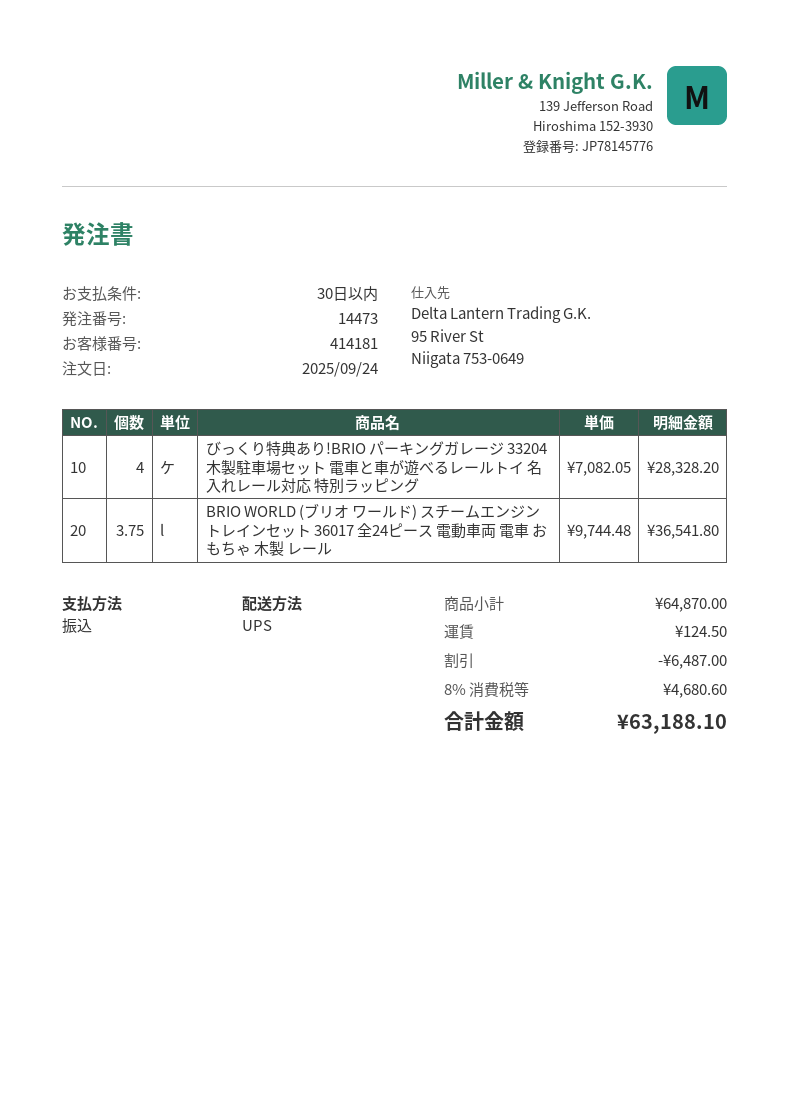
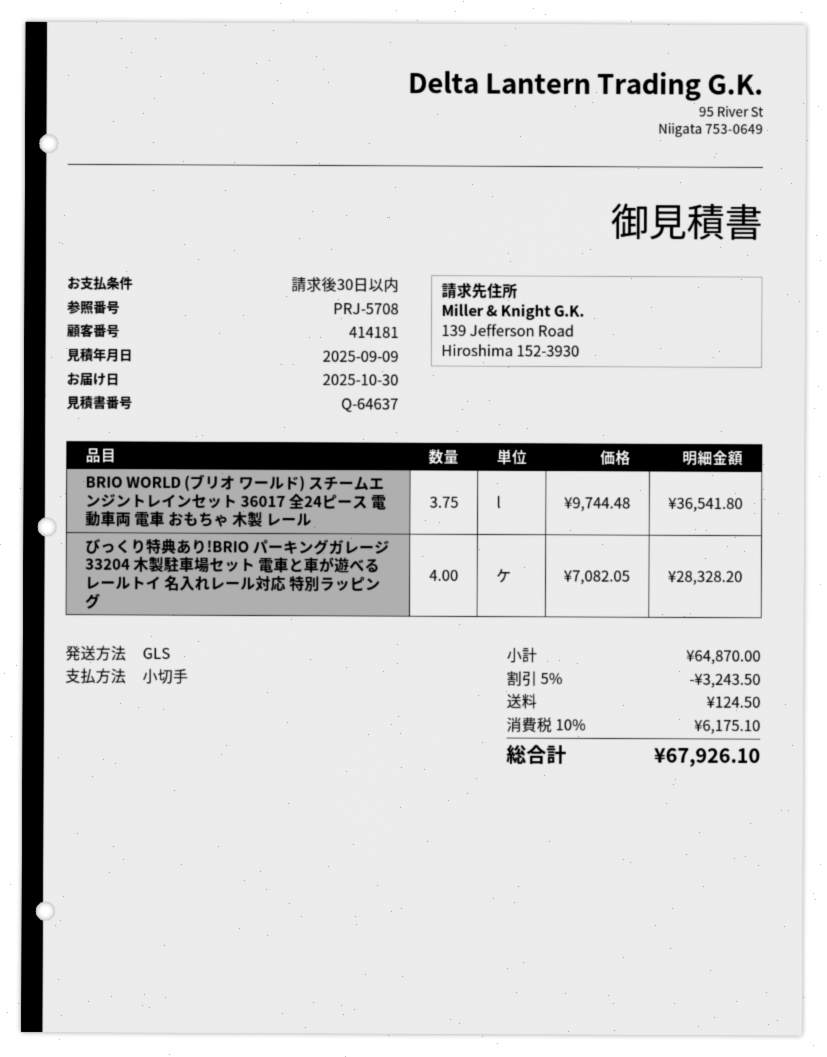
payment method: bank transfer -> cheque
shipping method: UPS -> GLS
discount: 6487.00 -> 3243.50
tax: 8% = 4680.60 -> 10% = 6175.10
total: 63188.10 -> 67926.10

